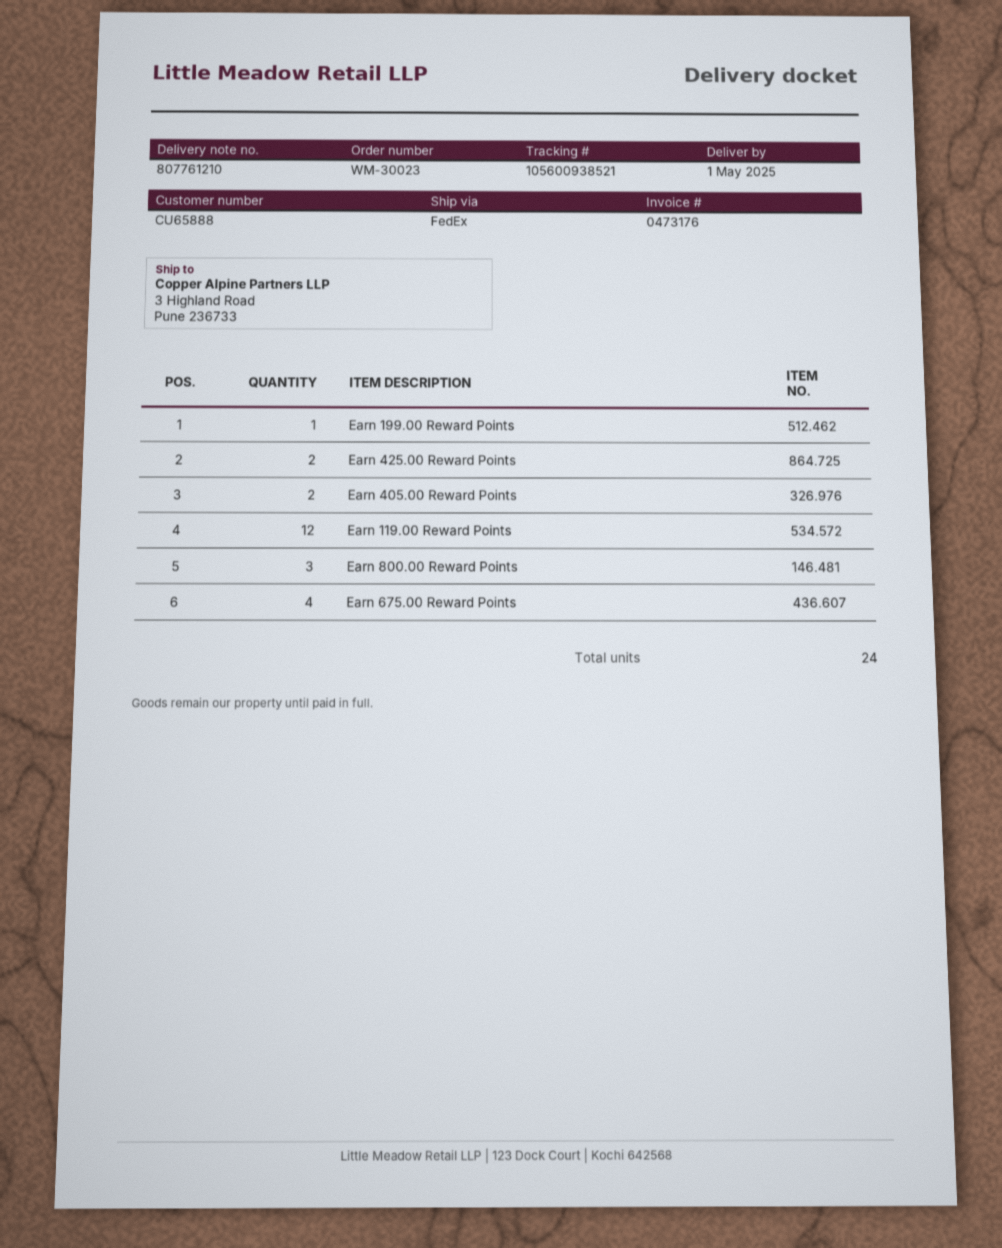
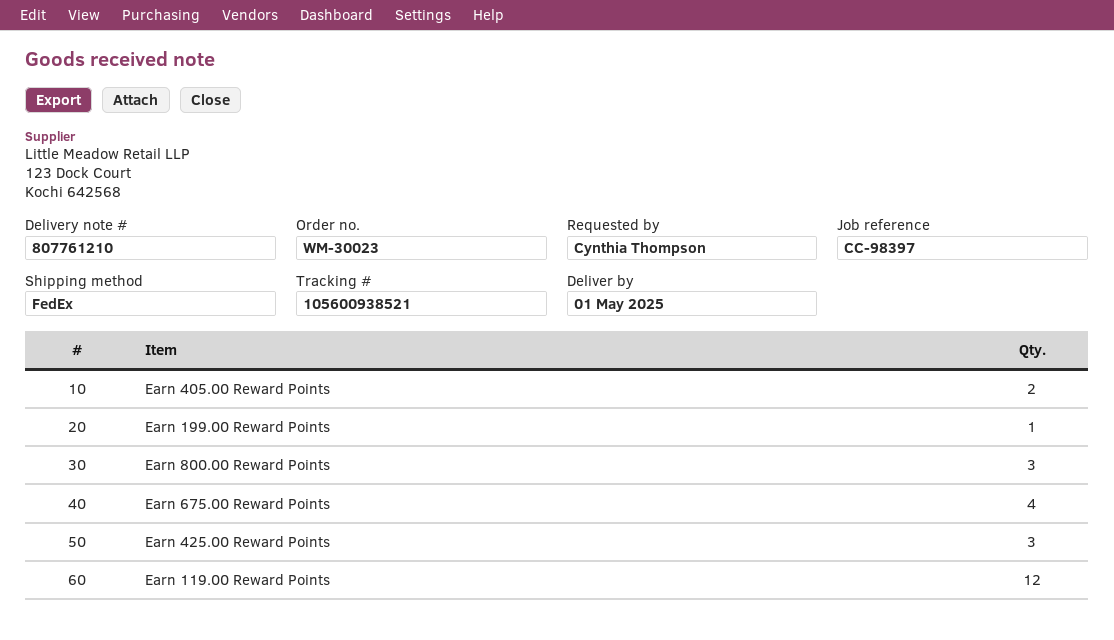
Earn 425.00 Reward Points: 2 -> 3

